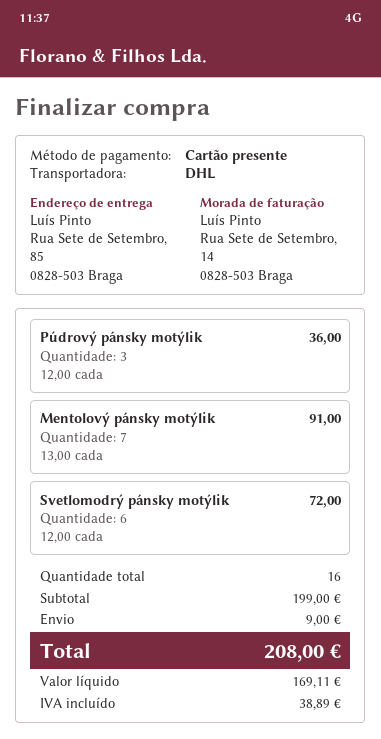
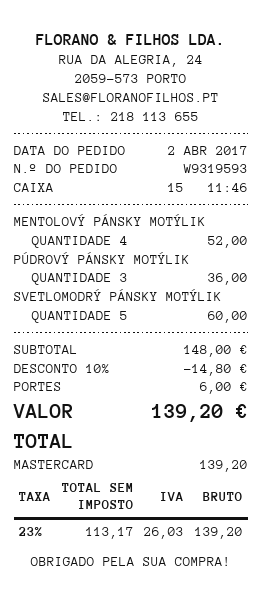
payment method: gift card -> Mastercard
Mentolový pánsky motýlik: 7 for 91.00 -> 4 for 52.00
Svetlomodrý pánsky motýlik: 6 for 72.00 -> 5 for 60.00
subtotal: 199.00 -> 148.00
discount: none -> 10% = 14.80
shipping: 9.00 -> 6.00
net: 169.11 -> 113.17
tax: 38.89 -> 26.03
total: 208.00 -> 139.20

